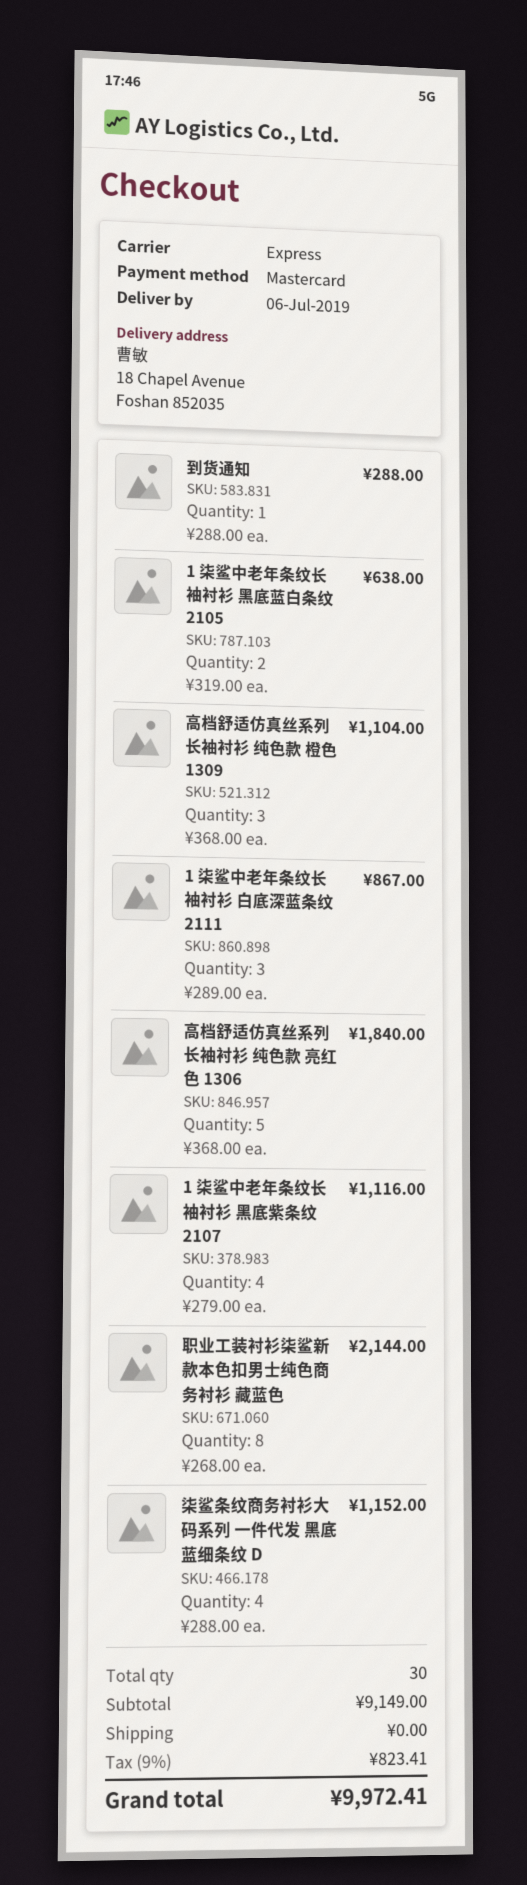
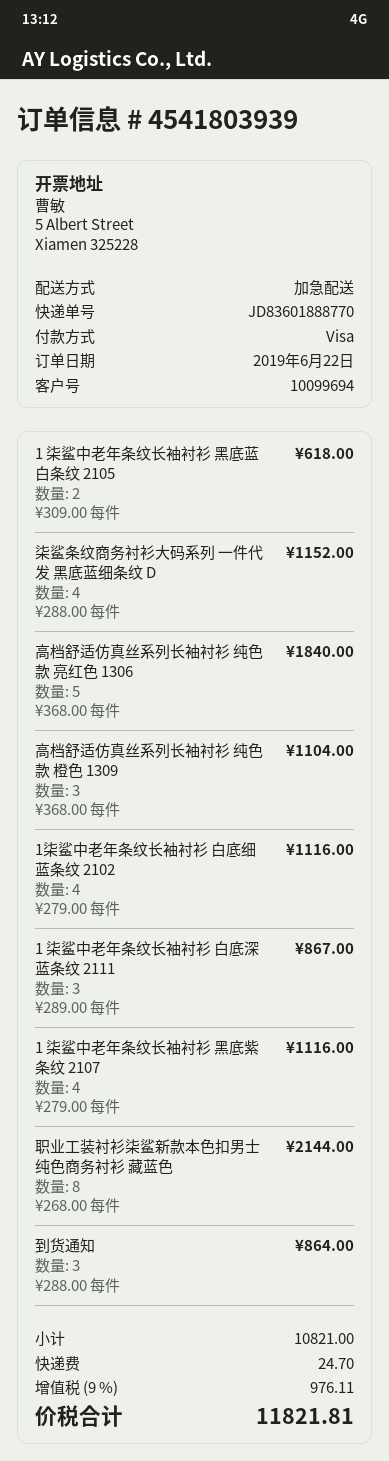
payment method: Mastercard -> Visa
到货通知: 1 x 288.00 = 288.00 -> 3 x 288.00 = 864.00
1 柒鲨中老年条纹长袖衬衫 黑底蓝白条纹 2105: 2 x 319.00 = 638.00 -> 2 x 309.00 = 618.00
1柒鲨中老年条纹长袖衬衫 白底细蓝条纹 2102: none -> 4 x 279.00 = 1116.00
subtotal: 9149.00 -> 10821.00
shipping: 0.00 -> 24.70
tax: 9% = 823.41 -> 9% = 976.11
total: 9972.41 -> 11821.81

